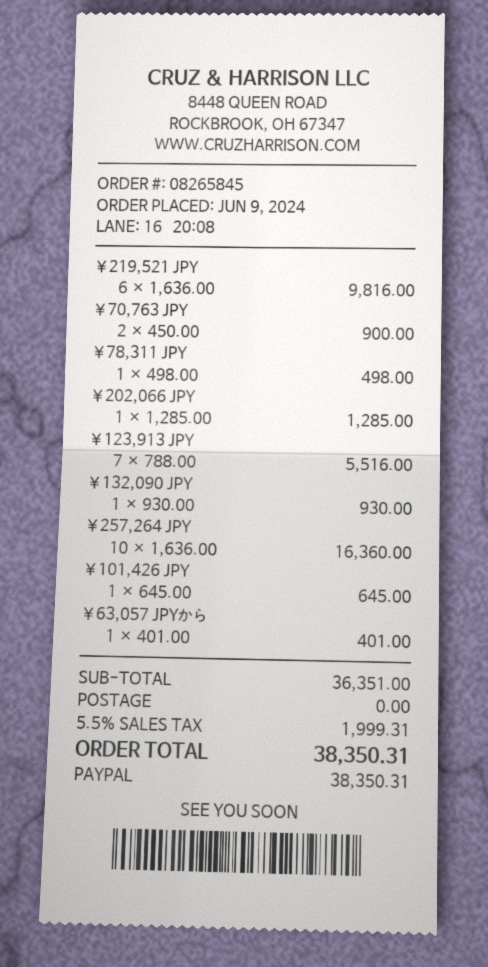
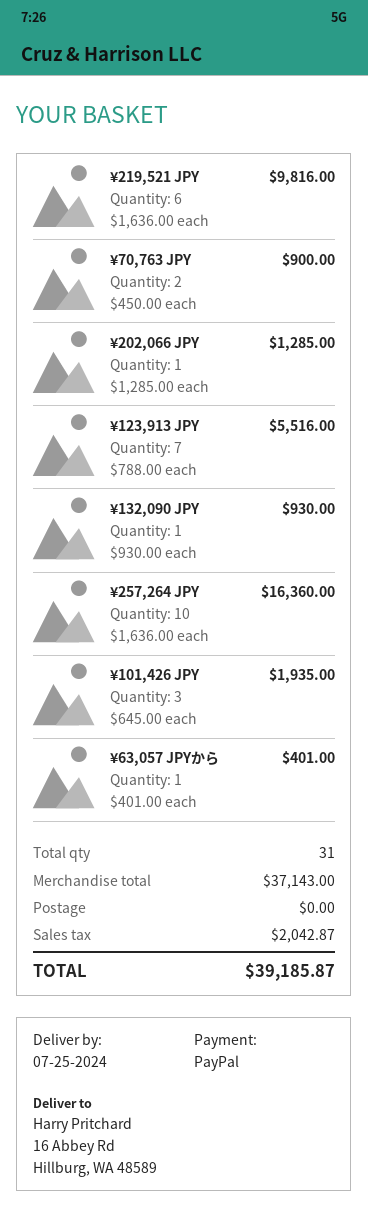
¥78,311 JPY: 1 x 498.00 = 498.00 -> none
¥101,426 JPY: 1 x 645.00 = 645.00 -> 3 x 645.00 = 1935.00
subtotal: 36351.00 -> 37143.00
tax: 1999.31 -> 2042.87
total: 38350.31 -> 39185.87

